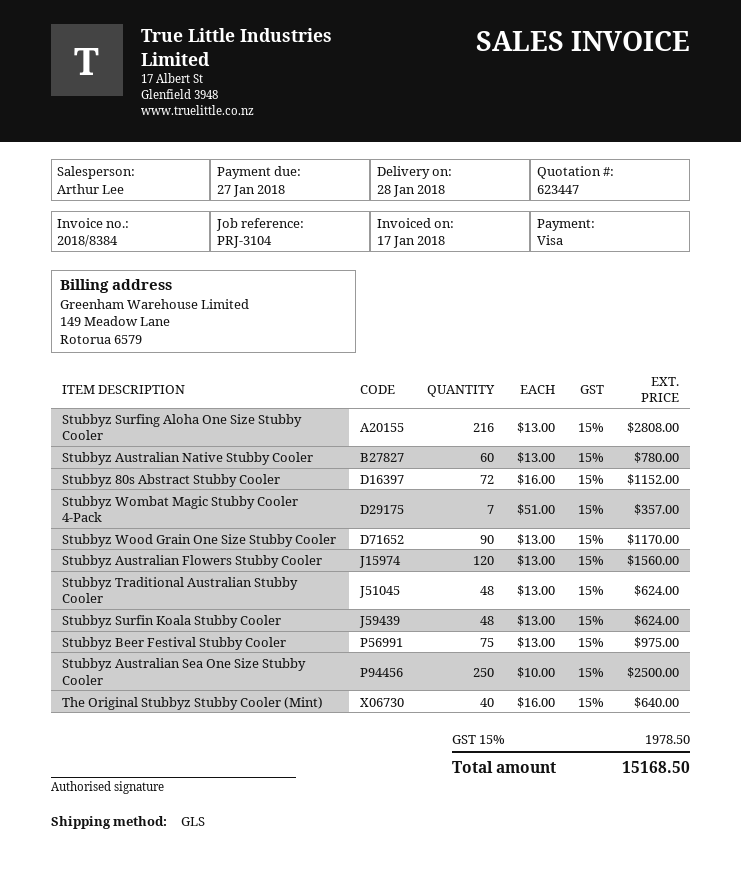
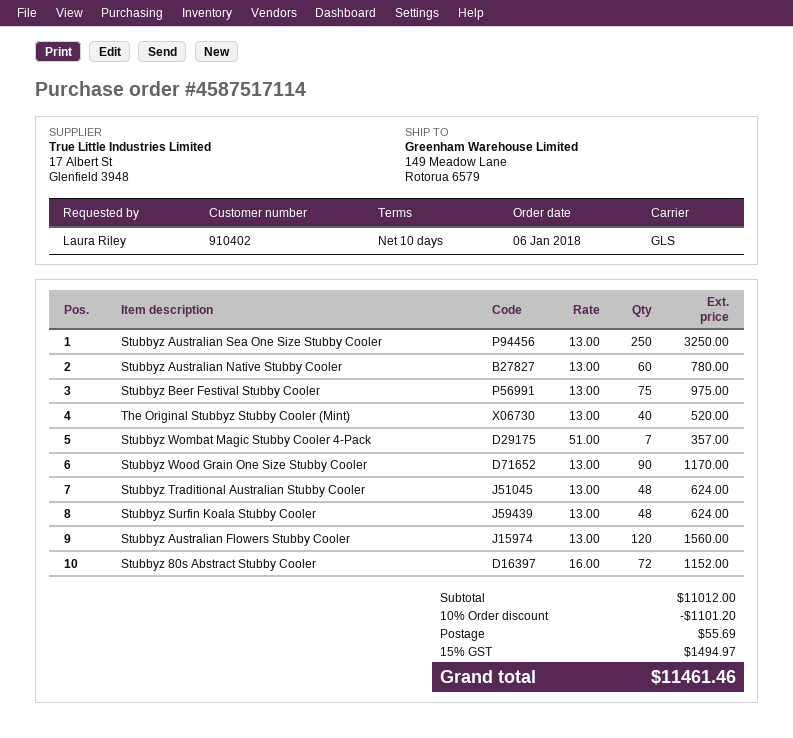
Stubbyz Surfing Aloha One Size Stubby Cooler: 216 x 13.00 = 2808.00 -> none
Stubbyz Australian Sea One Size Stubby Cooler: 250 x 10.00 = 2500.00 -> 250 x 13.00 = 3250.00
The Original Stubbyz Stubby Cooler (Mint): 40 x 16.00 = 640.00 -> 40 x 13.00 = 520.00
discount: none -> 10% = 1101.20
shipping: none -> 55.69
tax: 15% = 1978.50 -> 15% = 1494.97
total: 15168.50 -> 11461.46

